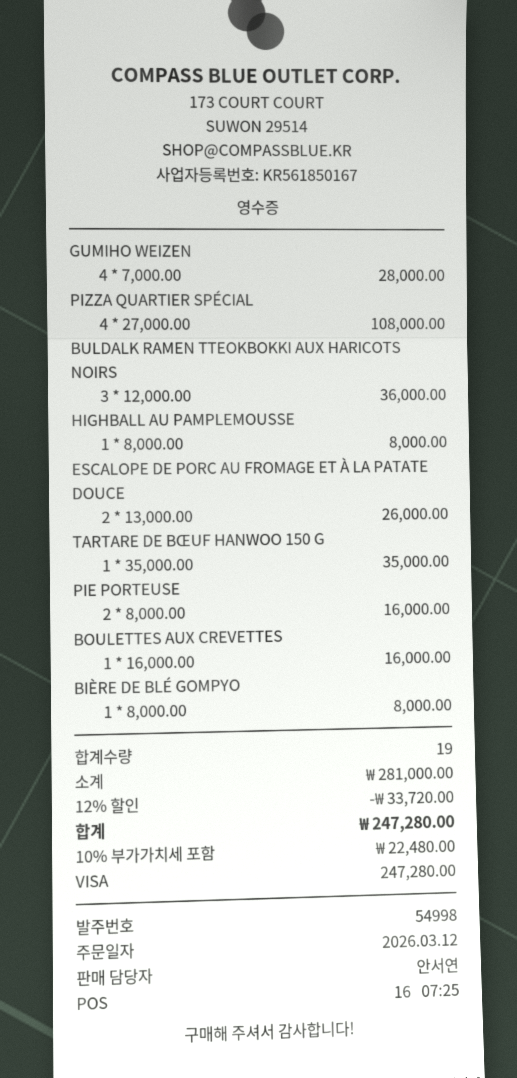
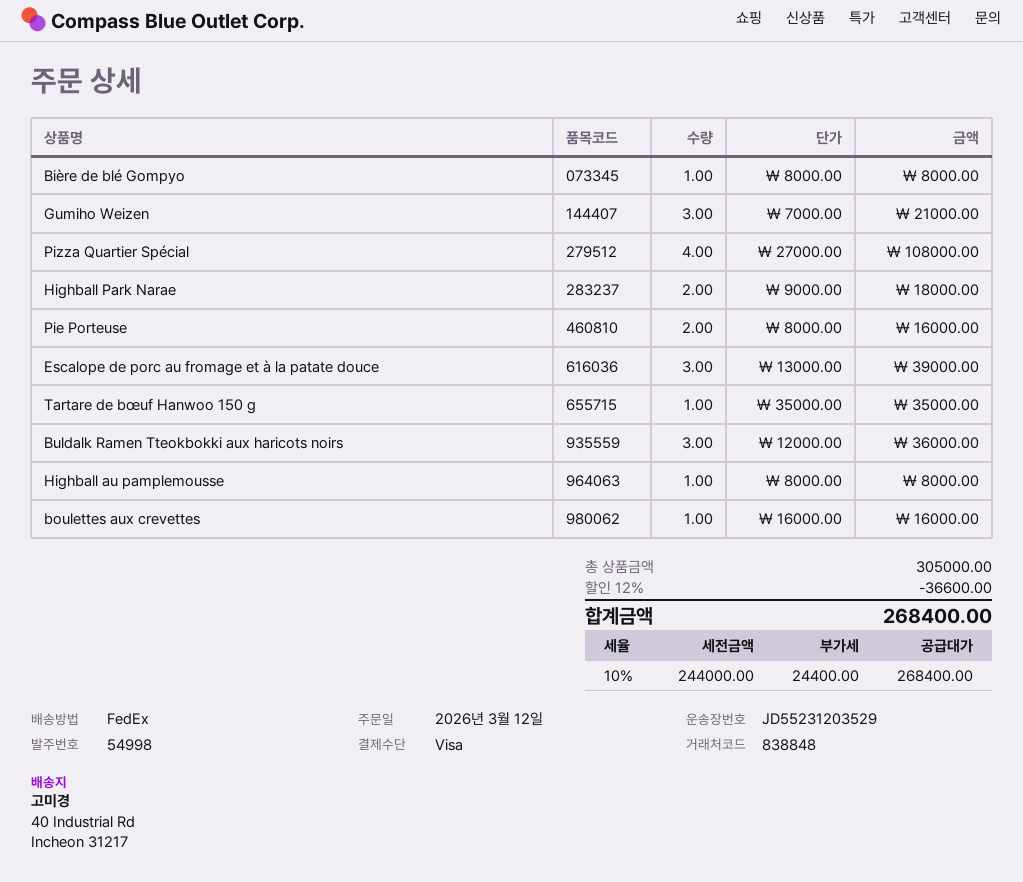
GUMIHO WEIZEN: 4 x 7000.00 = 28000.00 -> 3 x 7000.00 = 21000.00
ESCALOPE DE PORC AU FROMAGE ET À LA PATATE DOUCE: 2 x 13000.00 = 26000.00 -> 3 x 13000.00 = 39000.00
Highball Park Narae: none -> 2 x 9000.00 = 18000.00
subtotal: 281000.00 -> 305000.00
discount: 12% = 33720.00 -> 12% = 36600.00
tax: 10% = 22480.00 -> 10% = 24400.00
total: 247280.00 -> 268400.00

